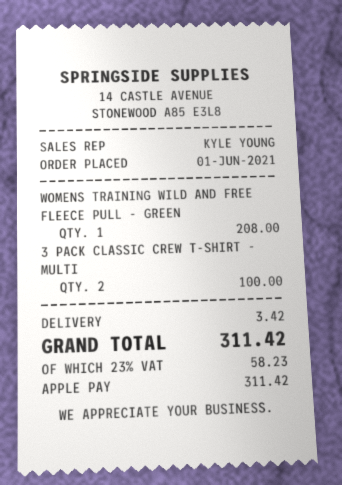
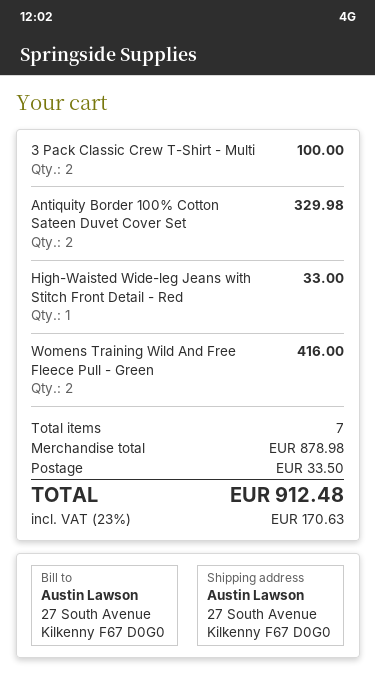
WOMENS TRAINING WILD AND FREE FLEECE PULL - GREEN: 1 for 208.00 -> 2 for 416.00
Antiquity Border 100% Cotton Sateen Duvet Cover Set: none -> 2 for 329.98
High-Waisted Wide-leg Jeans with Stitch Front Detail - Red: none -> 1 for 33.00
shipping: 3.42 -> 33.50
tax: 23% = 58.23 -> 23% = 170.63
total: 311.42 -> 912.48

